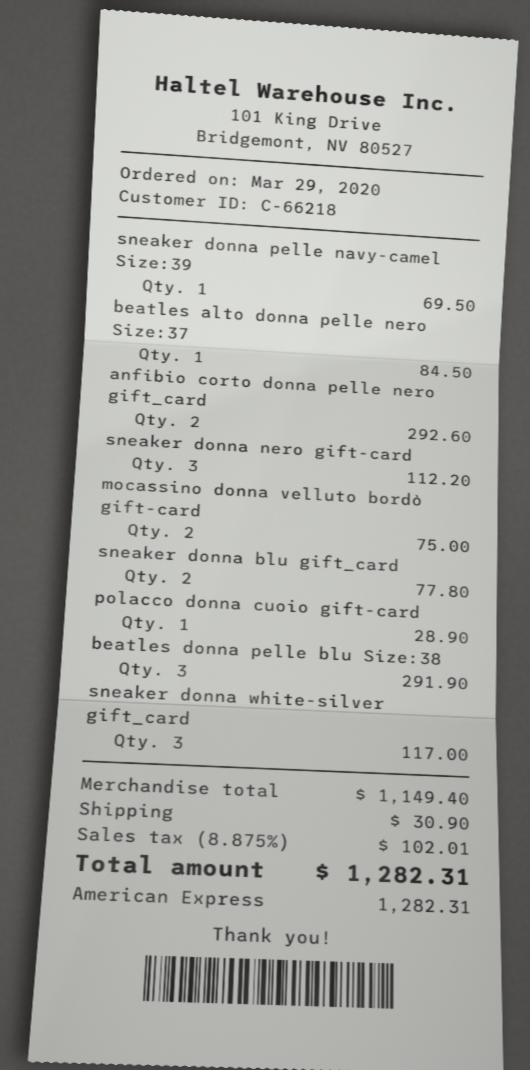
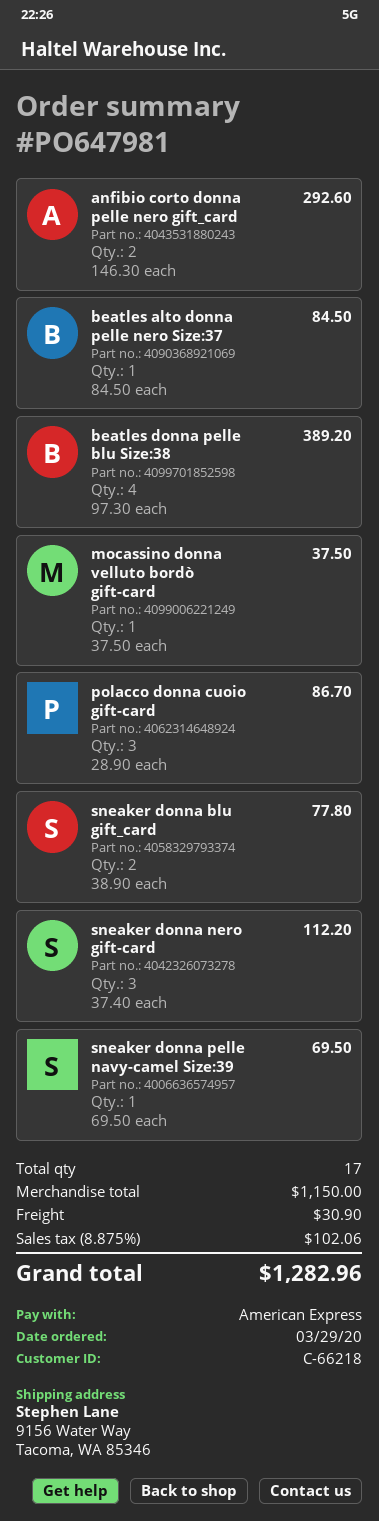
mocassino donna velluto bordò gift-card: 2 for 75.00 -> 1 for 37.50
polacco donna cuoio gift-card: 1 for 28.90 -> 3 for 86.70
beatles donna pelle blu Size:38: 3 for 291.90 -> 4 for 389.20
sneaker donna white-silver gift_card: 3 for 117.00 -> none
subtotal: 1149.40 -> 1150.00
tax: 8.875% = 102.01 -> 8.875% = 102.06
total: 1282.31 -> 1282.96

